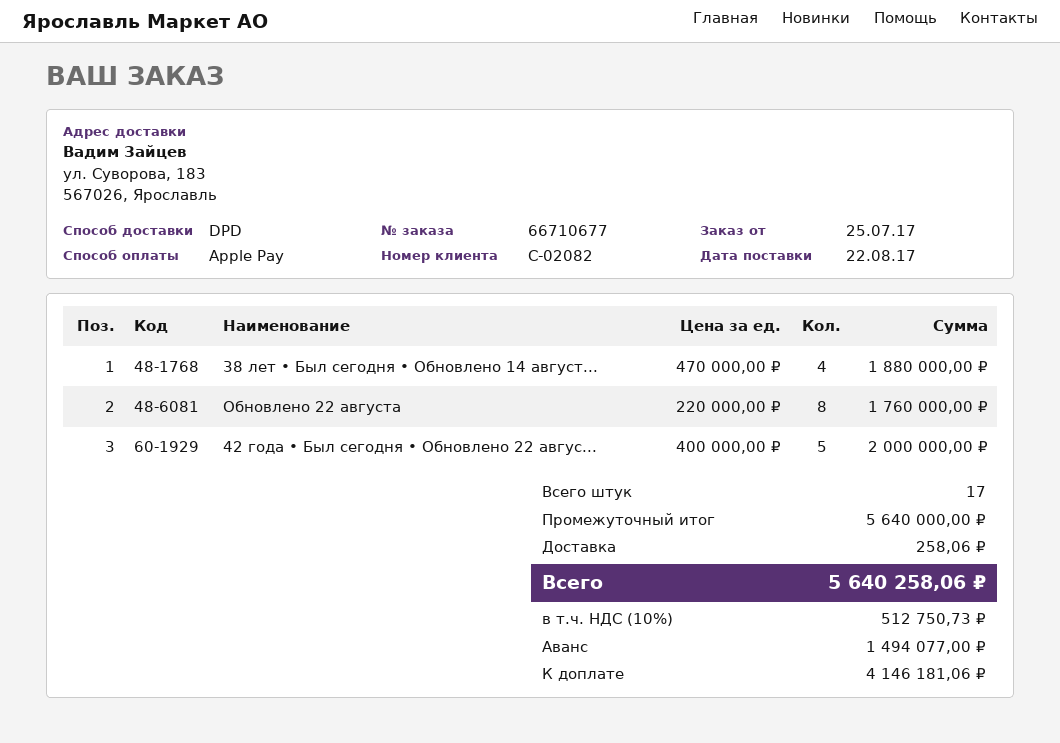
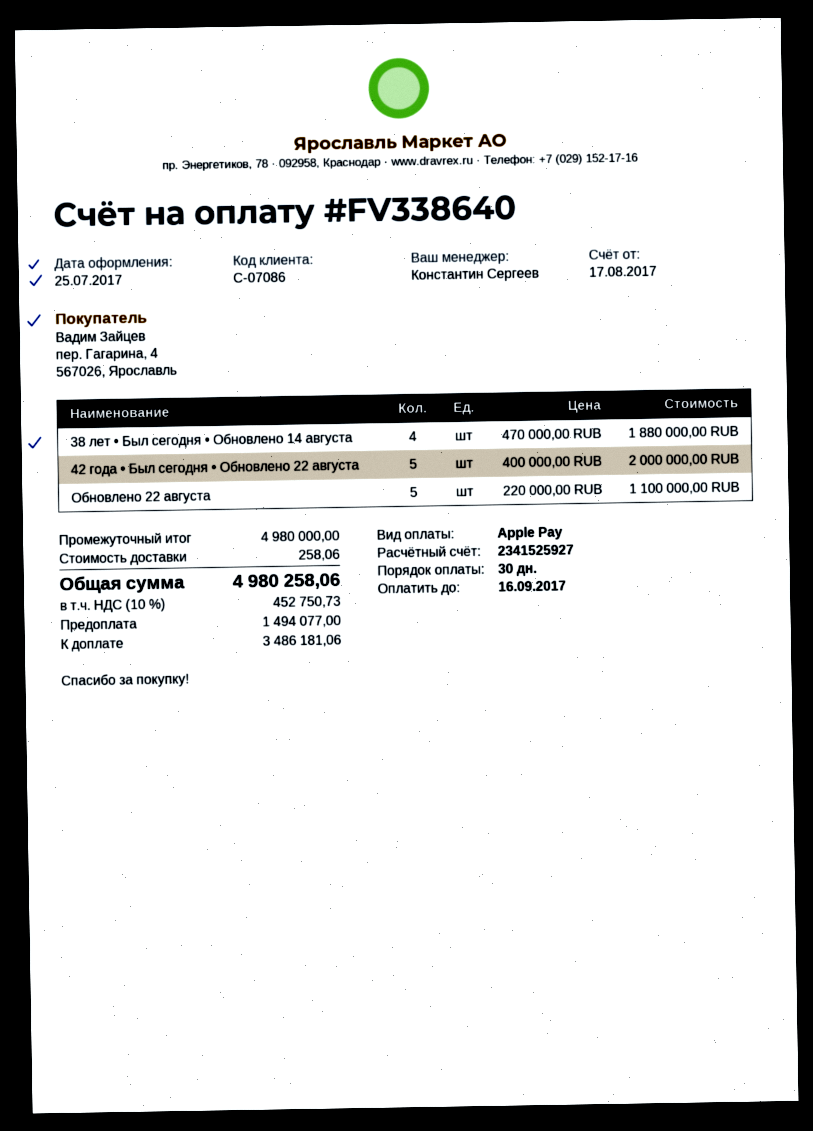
customer number: C-02082 -> C-07086
Обновлено 22 августа: 8 x 220000.00 = 1760000.00 -> 5 x 220000.00 = 1100000.00
subtotal: 5640000.00 -> 4980000.00
tax: 10% = 512750.73 -> 10% = 452750.73
total: 5640258.06 -> 4980258.06
balance: 4146181.06 -> 3486181.06

